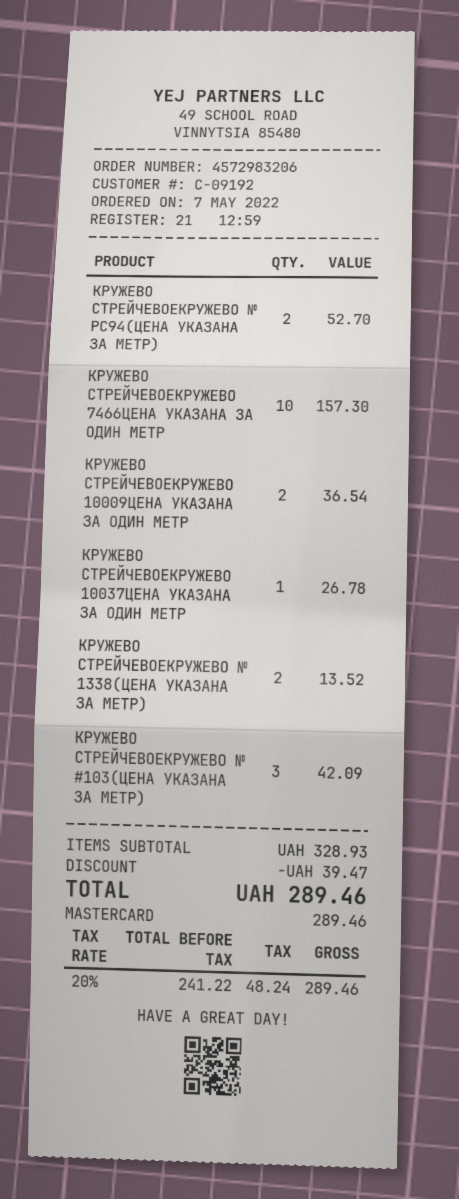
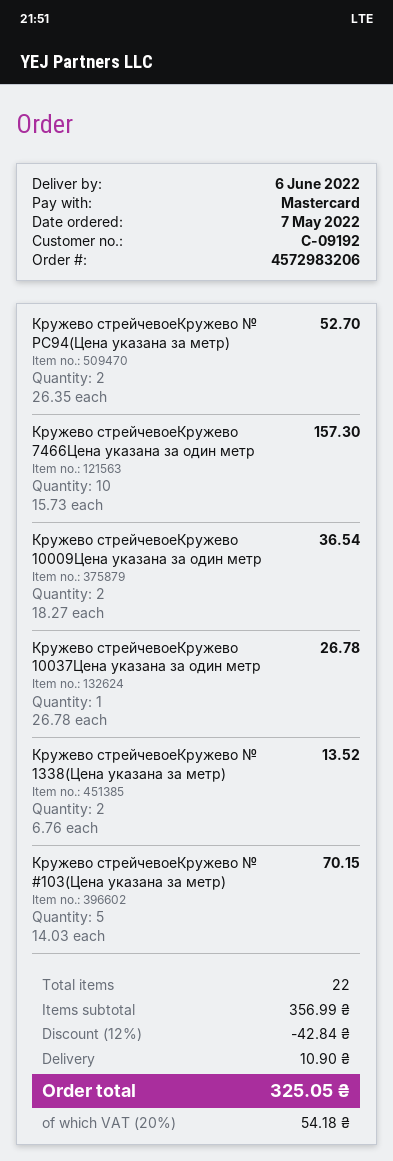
КРУЖЕВО СТРЕЙЧЕВОЕКРУЖЕВО № #103(ЦЕНА УКАЗАНА ЗА МЕТР): 3 for 42.09 -> 5 for 70.15
subtotal: 328.93 -> 356.99
discount: 39.47 -> 42.84
shipping: none -> 10.90
tax: 20% = 48.24 -> 20% = 54.18
total: 289.46 -> 325.05

